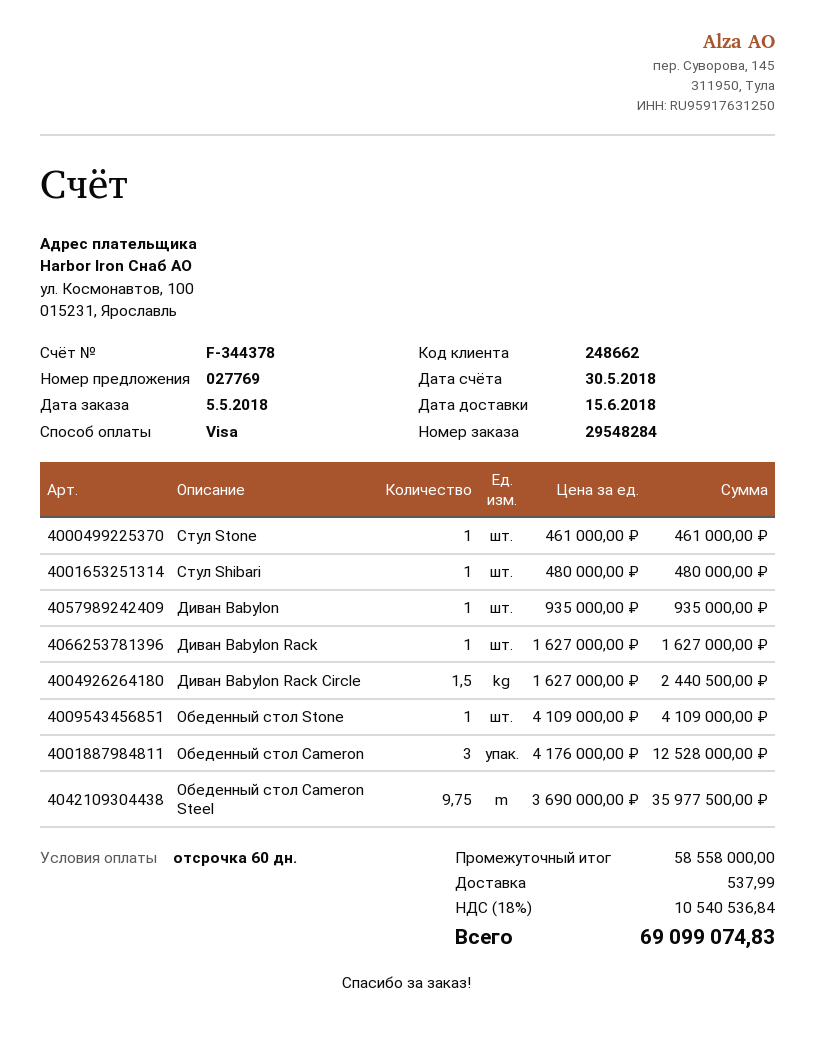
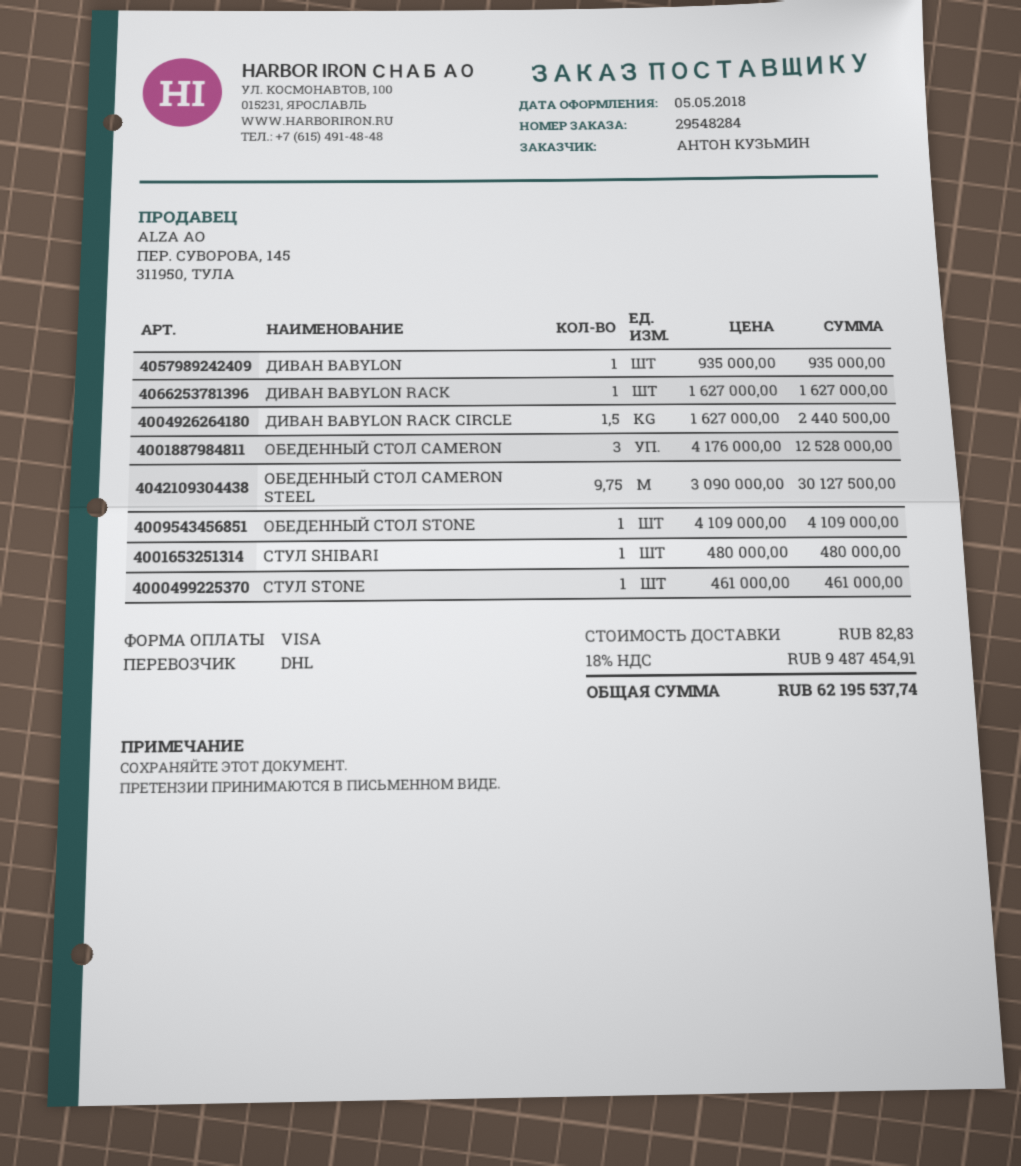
Обеденный стол Cameron Steel: 9.75 x 3690000.00 = 35977500.00 -> 9.75 x 3090000.00 = 30127500.00
shipping: 537.99 -> 82.83
tax: 18% = 10540536.84 -> 18% = 9487454.91
total: 69099074.83 -> 62195537.74

